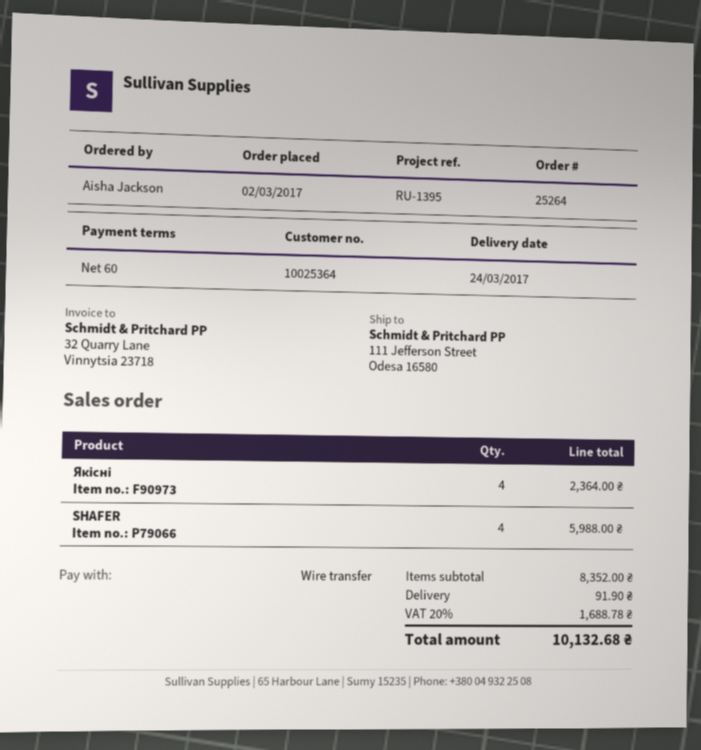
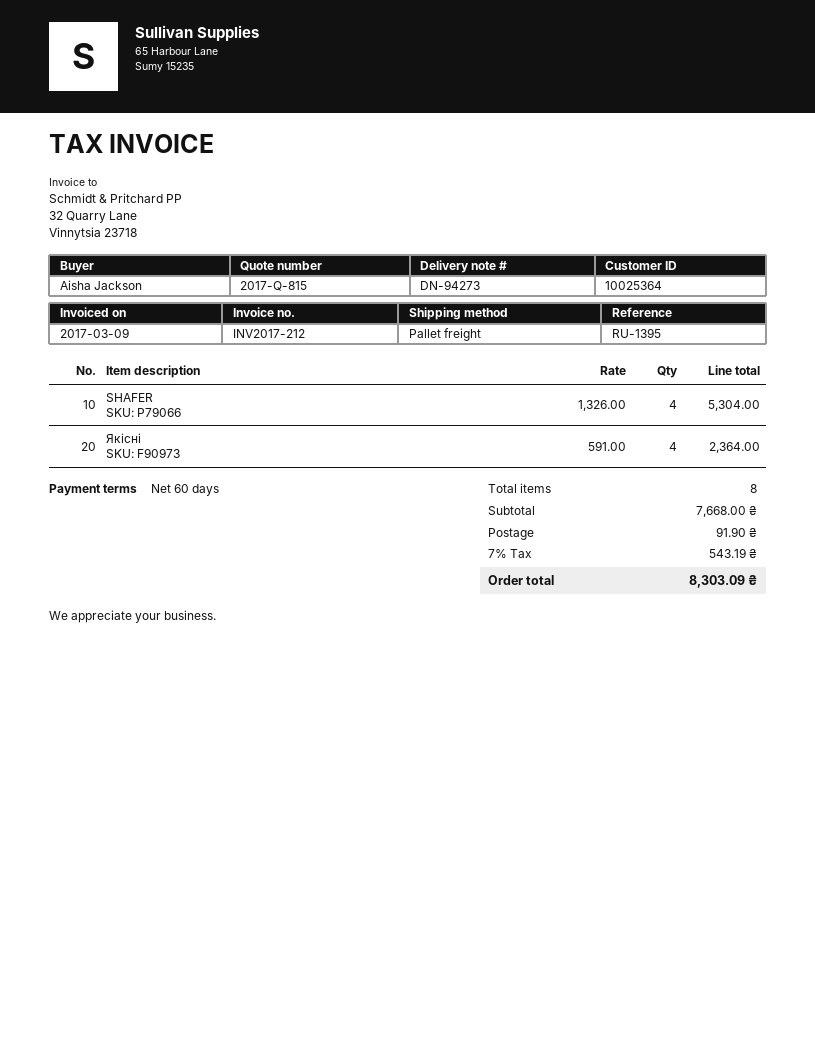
SHAFER: 4 for 5988.00 -> 4 for 5304.00
subtotal: 8352.00 -> 7668.00
tax: 20% = 1688.78 -> 7% = 543.19
total: 10132.68 -> 8303.09

